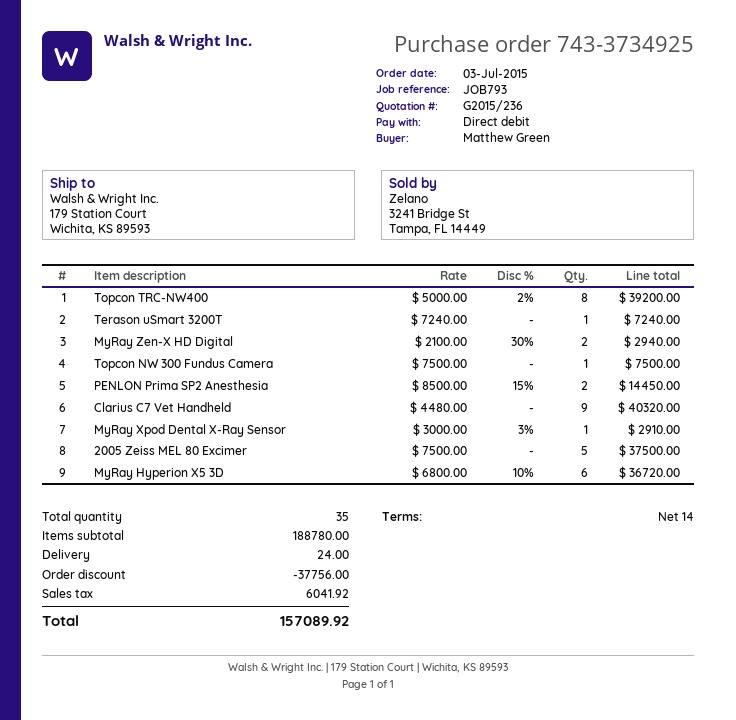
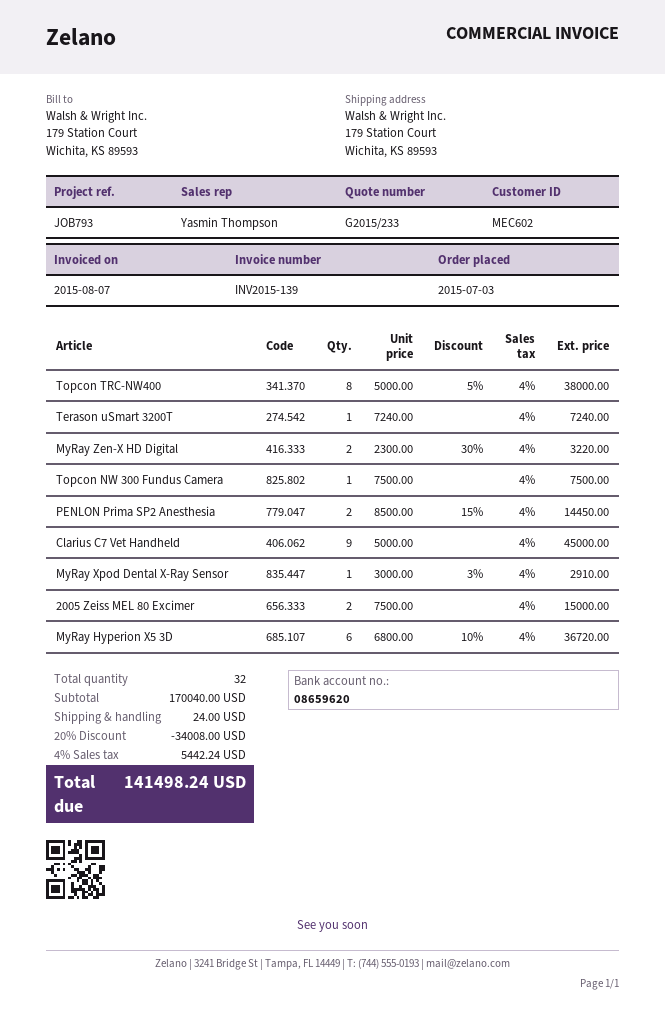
quote number: G2015/236 -> G2015/233
Topcon TRC-NW400: 8 x 5000.00 - 2% = 39200.00 -> 8 x 5000.00 - 5% = 38000.00
MyRay Zen-X HD Digital: 2 x 2100.00 - 30% = 2940.00 -> 2 x 2300.00 - 30% = 3220.00
Clarius C7 Vet Handheld: 9 x 4480.00 = 40320.00 -> 9 x 5000.00 = 45000.00
2005 Zeiss MEL 80 Excimer: 5 x 7500.00 = 37500.00 -> 2 x 7500.00 = 15000.00
total quantity: 35 -> 32
subtotal: 188780.00 -> 170040.00
discount: 37756.00 -> 34008.00
tax: 6041.92 -> 5442.24
total: 157089.92 -> 141498.24

